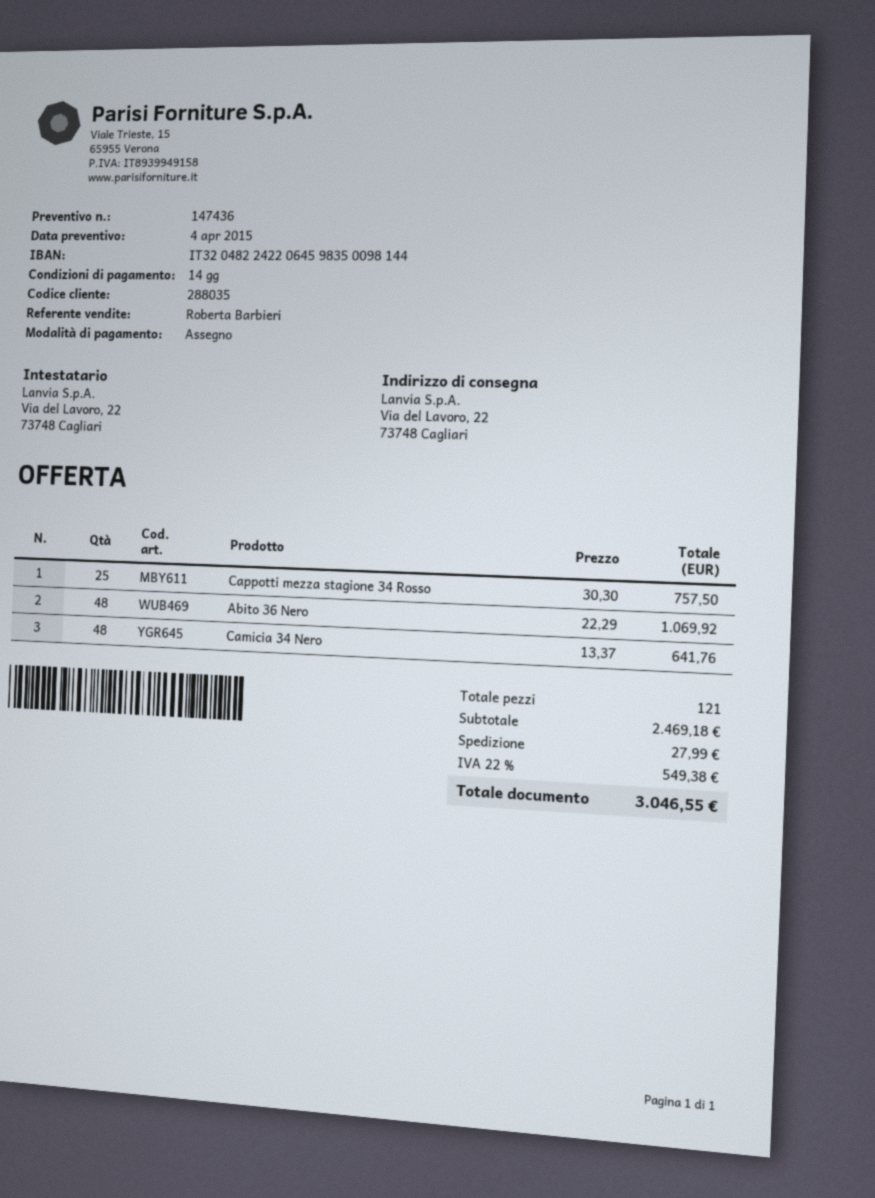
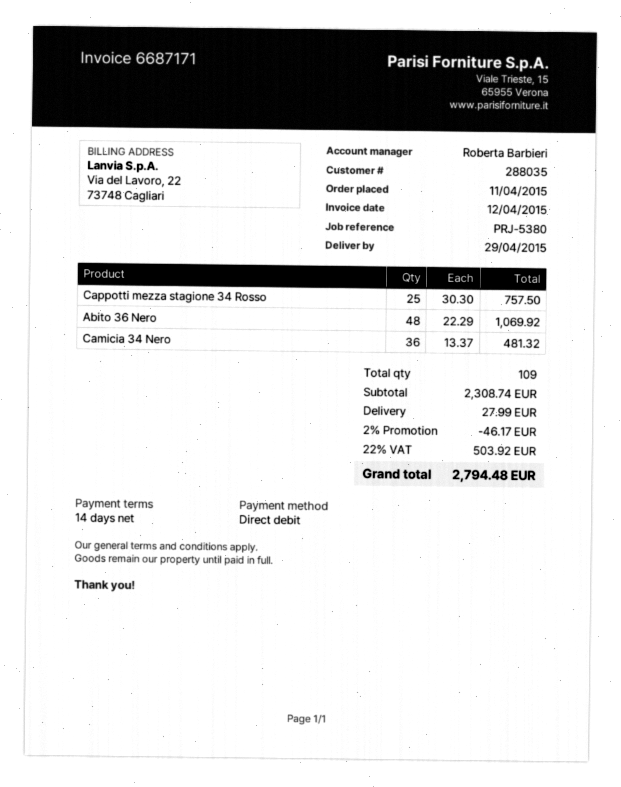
payment method: cheque -> direct debit
Camicia 34 Nero: 48 x 13.37 = 641.76 -> 36 x 13.37 = 481.32
total quantity: 121 -> 109
subtotal: 2469.18 -> 2308.74
discount: none -> 2% = 46.17
tax: 22% = 549.38 -> 22% = 503.92
total: 3046.55 -> 2794.48

